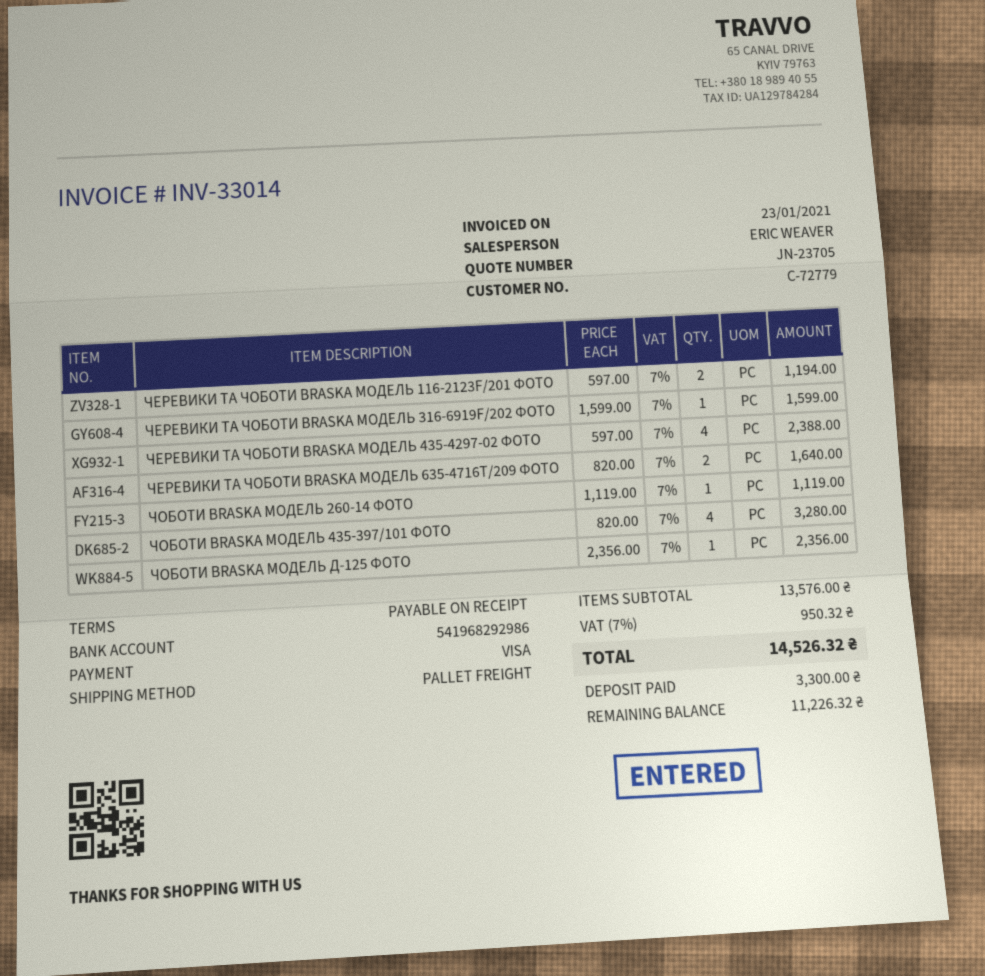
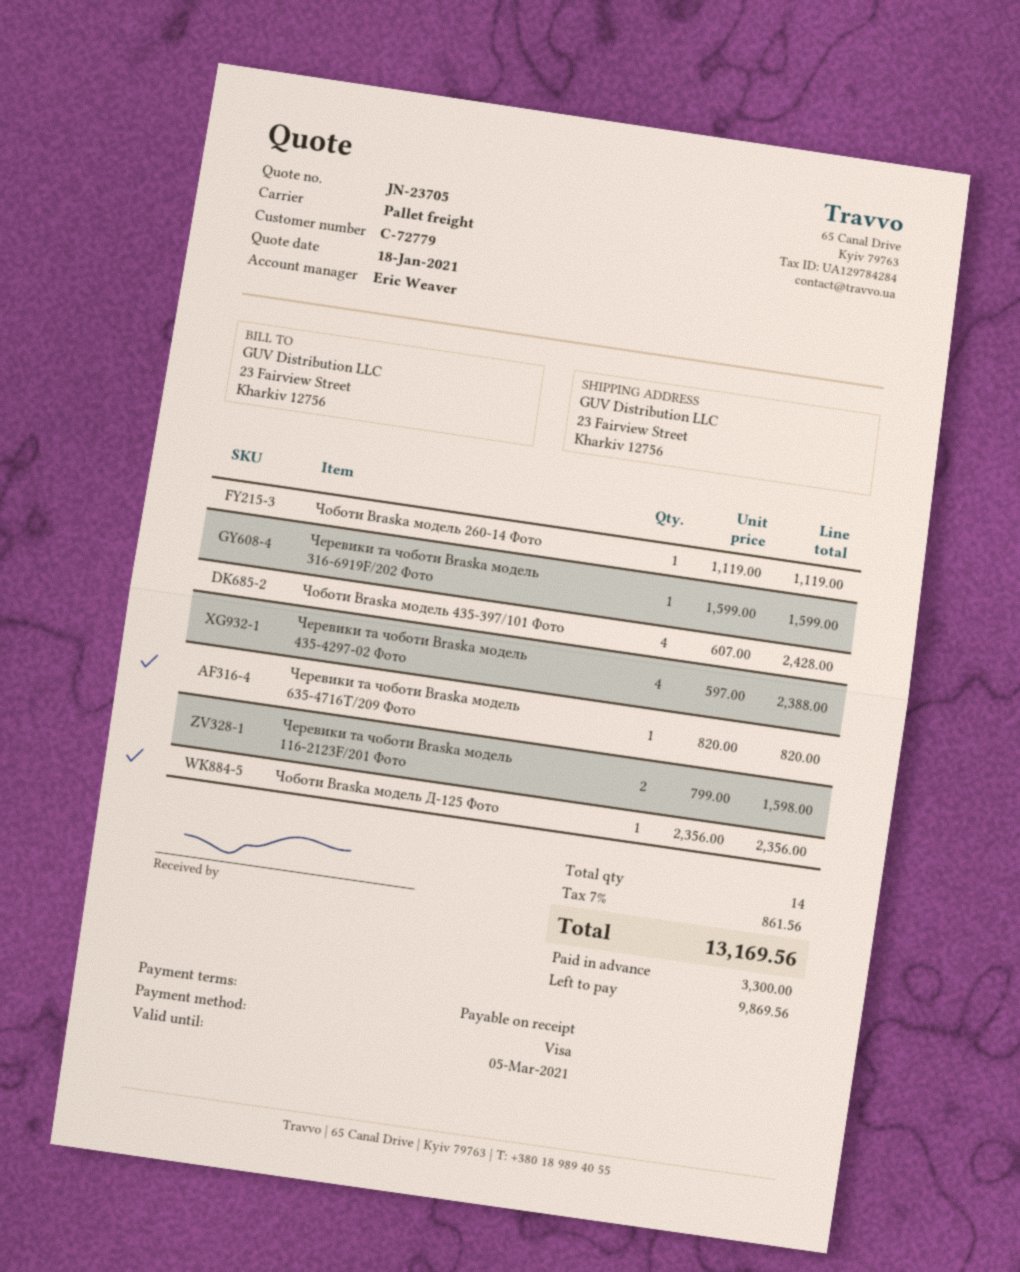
ЧЕРЕВИКИ ТА ЧОБОТИ BRASKA МОДЕЛЬ 116-2123F/201 ФОТО: 2 x 597.00 = 1194.00 -> 2 x 799.00 = 1598.00
ЧЕРЕВИКИ ТА ЧОБОТИ BRASKA МОДЕЛЬ 635-4716Т/209 ФОТО: 2 x 820.00 = 1640.00 -> 1 x 820.00 = 820.00
ЧОБОТИ BRASKA МОДЕЛЬ 435-397/101 ФОТО: 4 x 820.00 = 3280.00 -> 4 x 607.00 = 2428.00
tax: 7% = 950.32 -> 7% = 861.56
total: 14526.32 -> 13169.56
balance: 11226.32 -> 9869.56

